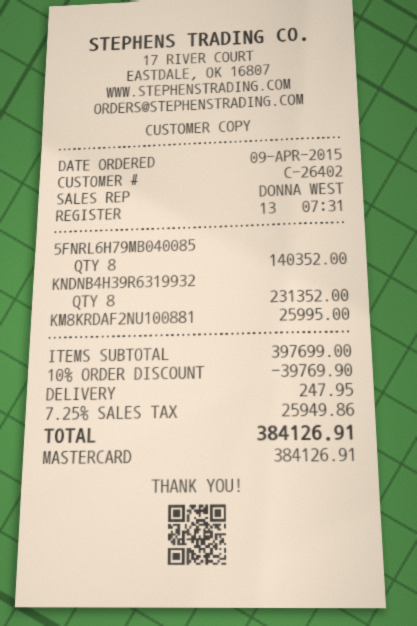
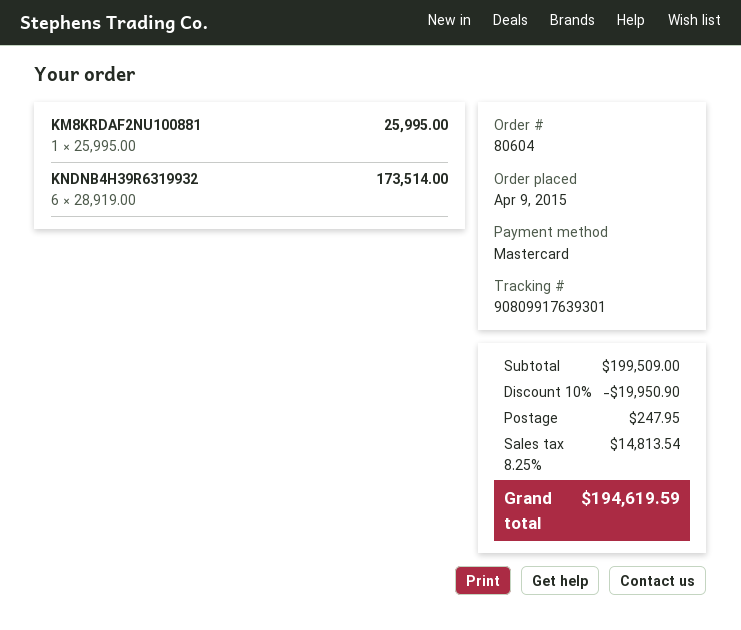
5FNRL6H79MB040085: 8 for 140352.00 -> none
KNDNB4H39R6319932: 8 for 231352.00 -> 6 for 173514.00
subtotal: 397699.00 -> 199509.00
discount: 10% = 39769.90 -> 10% = 19950.90
tax: 7.25% = 25949.86 -> 8.25% = 14813.54
total: 384126.91 -> 194619.59

